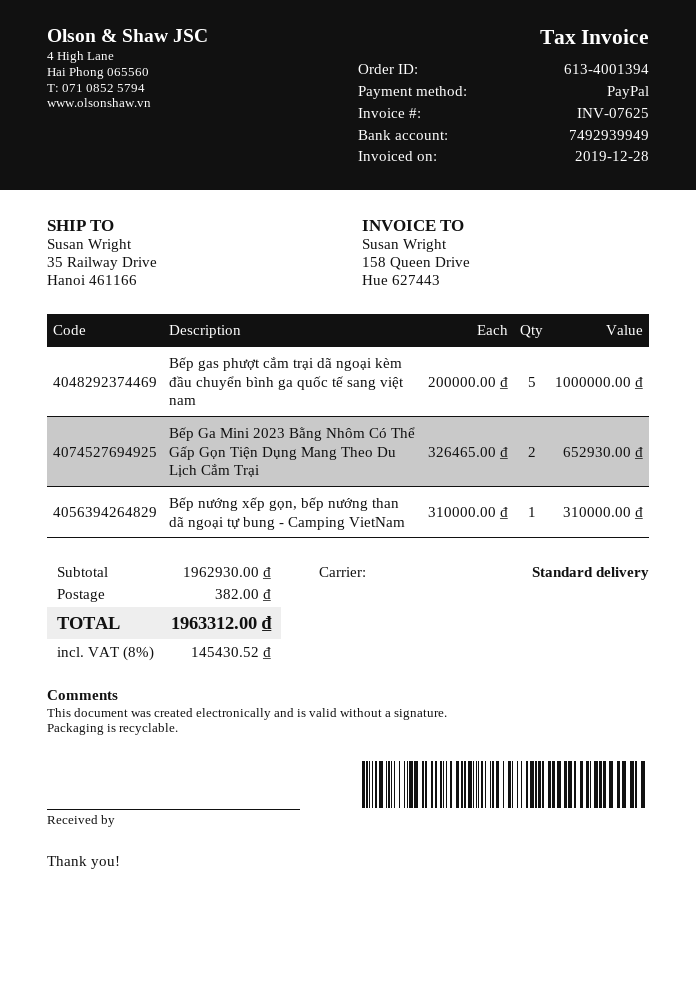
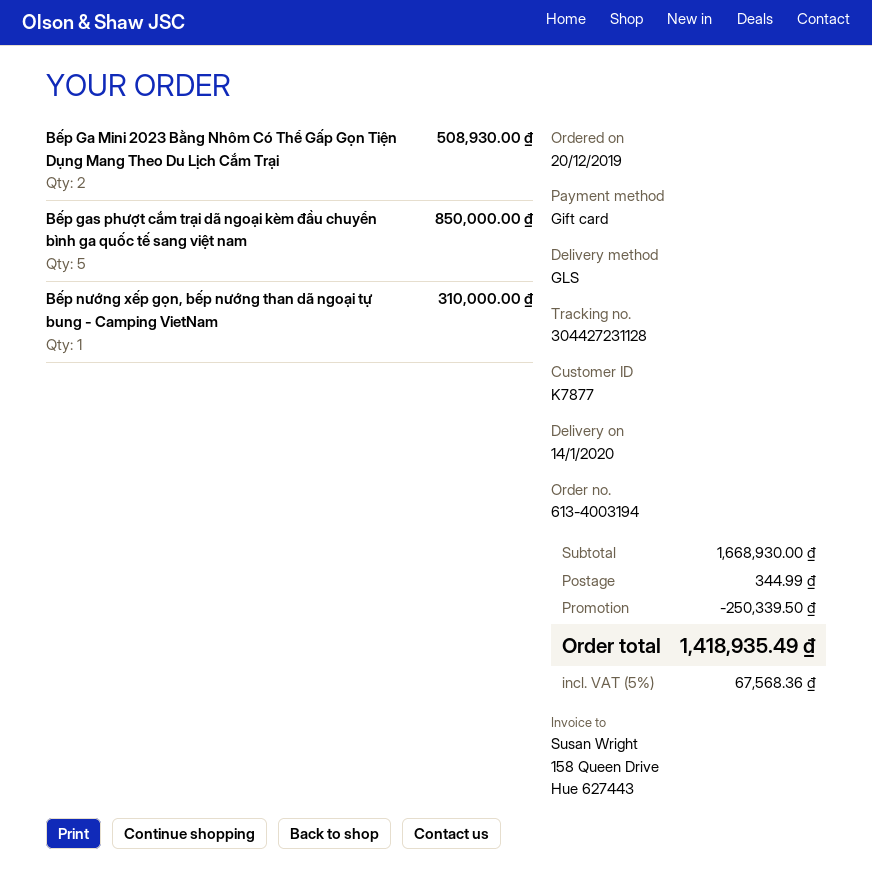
order number: 613-4001394 -> 613-4003194
payment method: PayPal -> gift card
shipping method: standard -> GLS
Bếp gas phượt cắm trại dã ngoại kèm đầu chuyển bình ga quốc tế sang việt nam: 5 for 1000000.00 -> 5 for 850000.00
Bếp Ga Mini 2023 Bằng Nhôm Có Thể Gấp Gọn Tiện Dụng Mang Theo Du Lịch Cắm Trại: 2 for 652930.00 -> 2 for 508930.00
subtotal: 1962930.00 -> 1668930.00
discount: none -> 250339.50
shipping: 382.00 -> 344.99
tax: 8% = 145430.52 -> 5% = 67568.36
total: 1963312.00 -> 1418935.49

